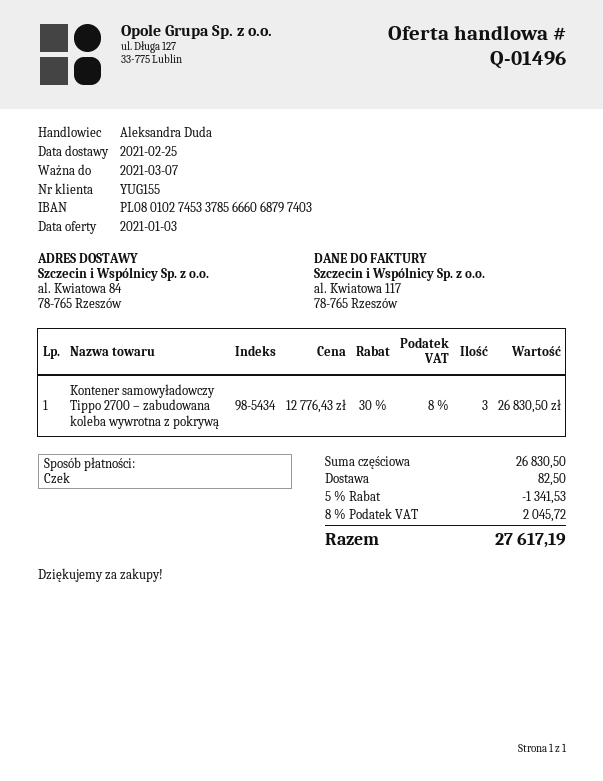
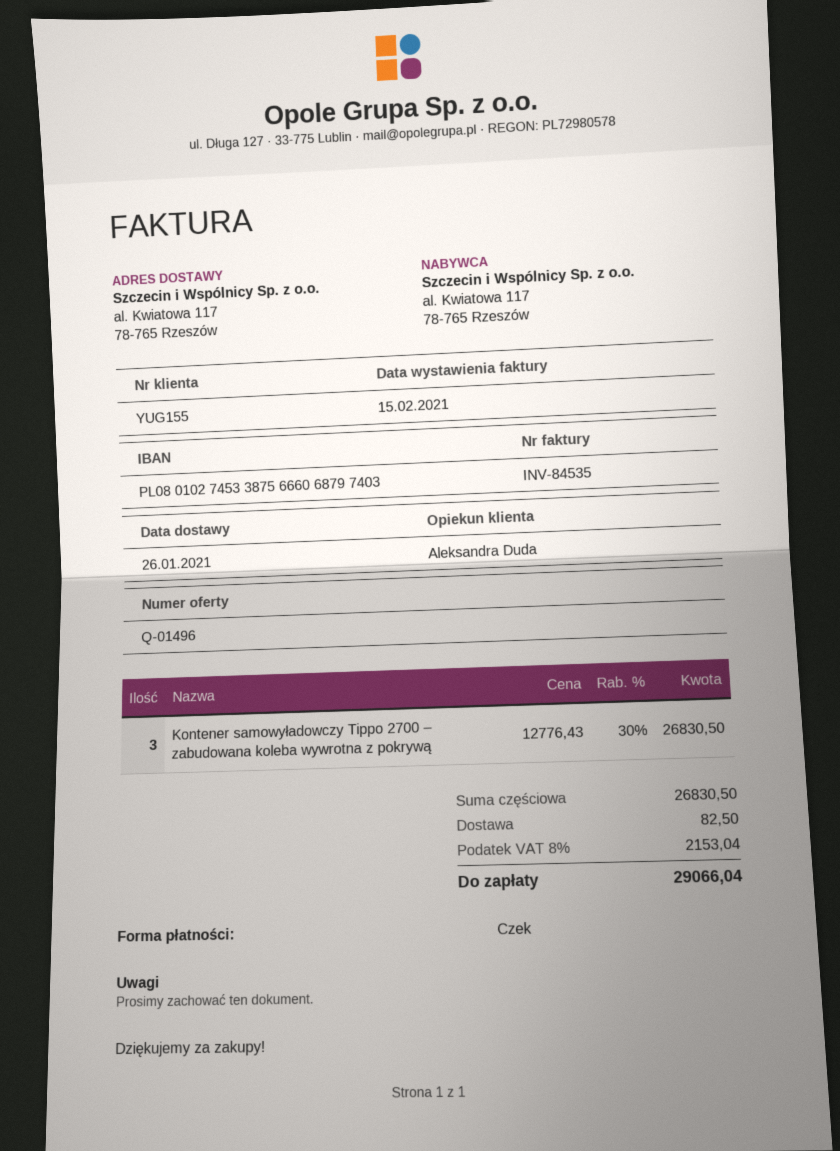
delivery date: 2021-02-25 -> 2021-01-26
bank account: PL08010274533785666068797403 -> PL08010274533875666068797403
ship to: al. Kwiatowa 84, 78-765 Rzeszów -> al. Kwiatowa 117, 78-765 Rzeszów
discount: 5% = 1341.53 -> none
tax: 8% = 2045.72 -> 8% = 2153.04
total: 27617.19 -> 29066.04

